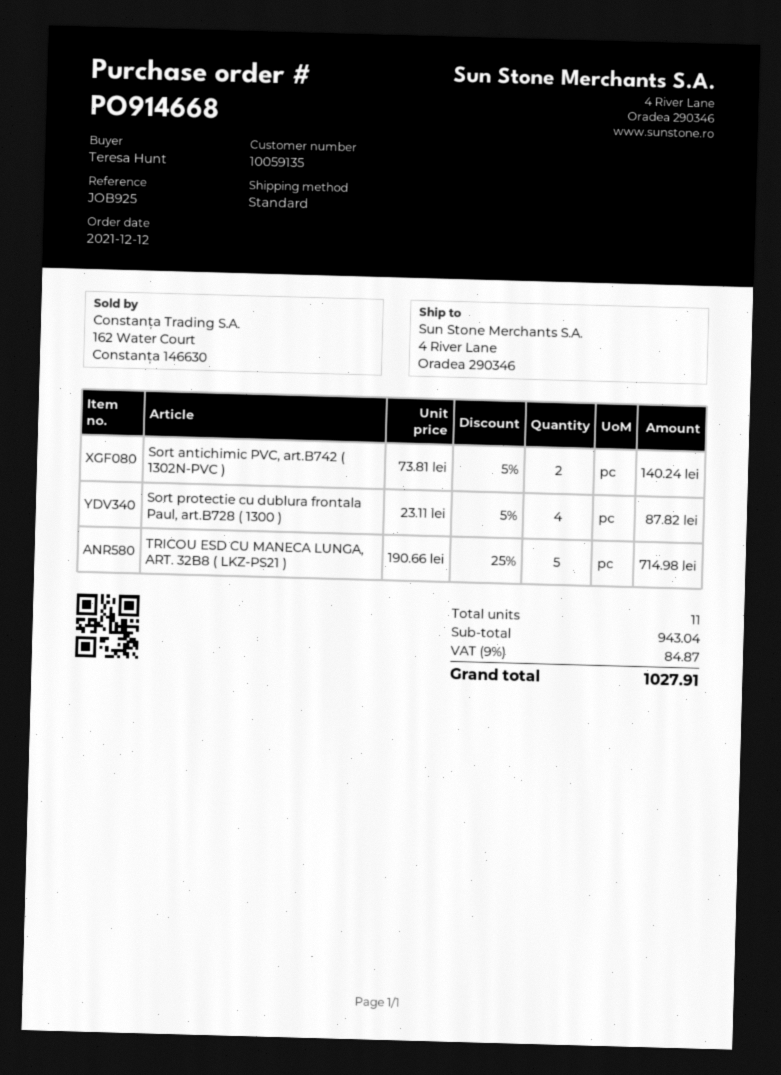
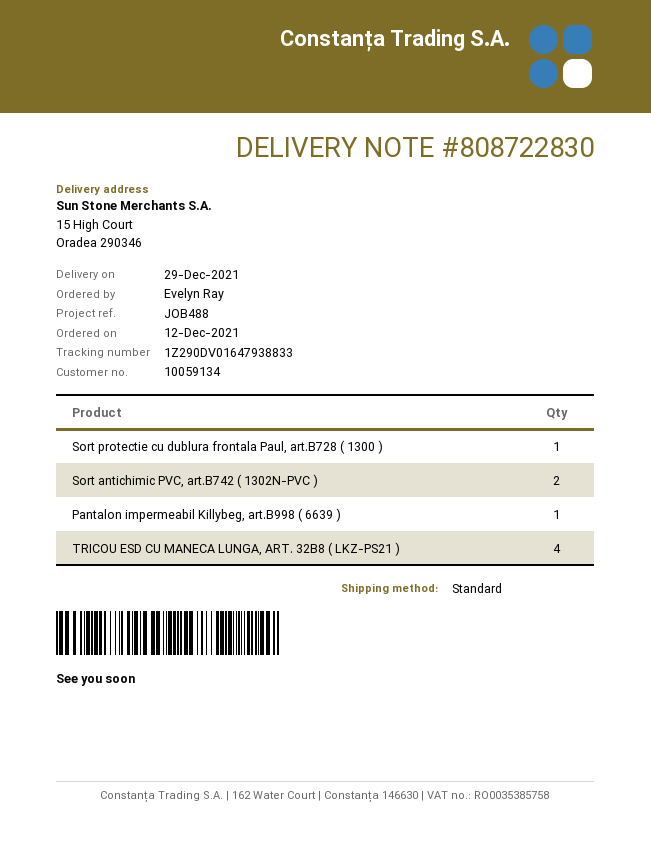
customer number: 10059135 -> 10059134
reference: JOB925 -> JOB488
ordered by: Teresa Hunt -> Evelyn Ray
ship to: 4 River Lane, Oradea 290346 -> 15 High Court, Oradea 290346
Sort protectie cu dublura frontala Paul, art.B728 ( 1300 ): 4 -> 1
TRICOU ESD CU MANECA LUNGA, ART. 32B8 ( LKZ-PS21 ): 5 -> 4
Pantalon impermeabil Killybeg, art.B998 ( 6639 ): none -> 1

